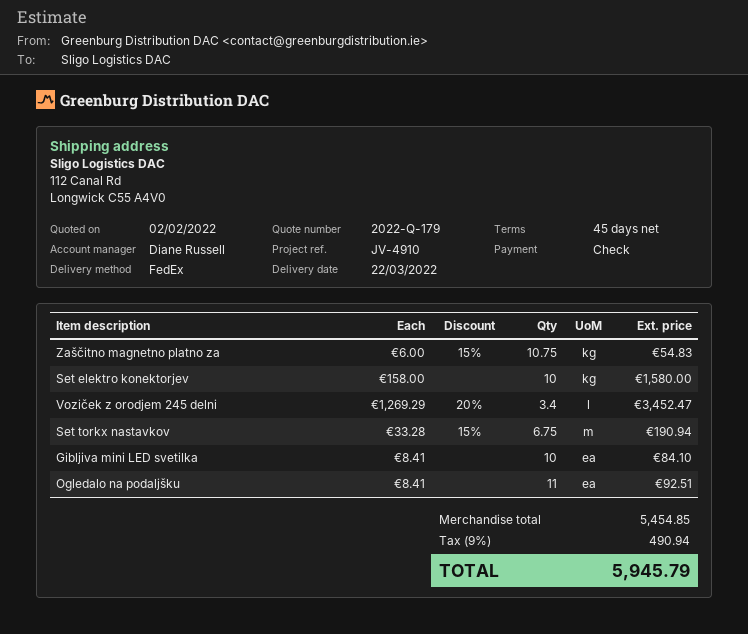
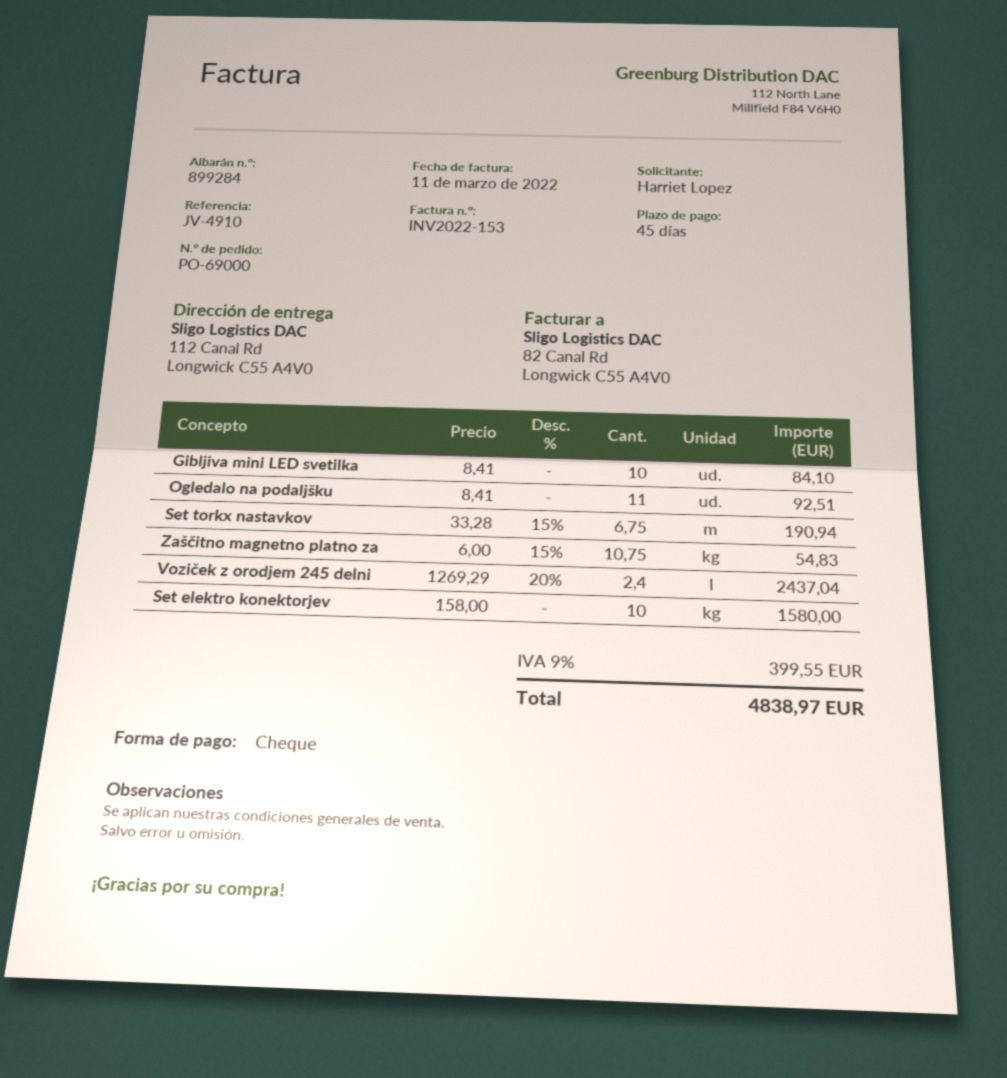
Voziček z orodjem 245 delni: 3.4 x 1269.29 - 20% = 3452.47 -> 2.4 x 1269.29 - 20% = 2437.04
tax: 9% = 490.94 -> 9% = 399.55
total: 5945.79 -> 4838.97

